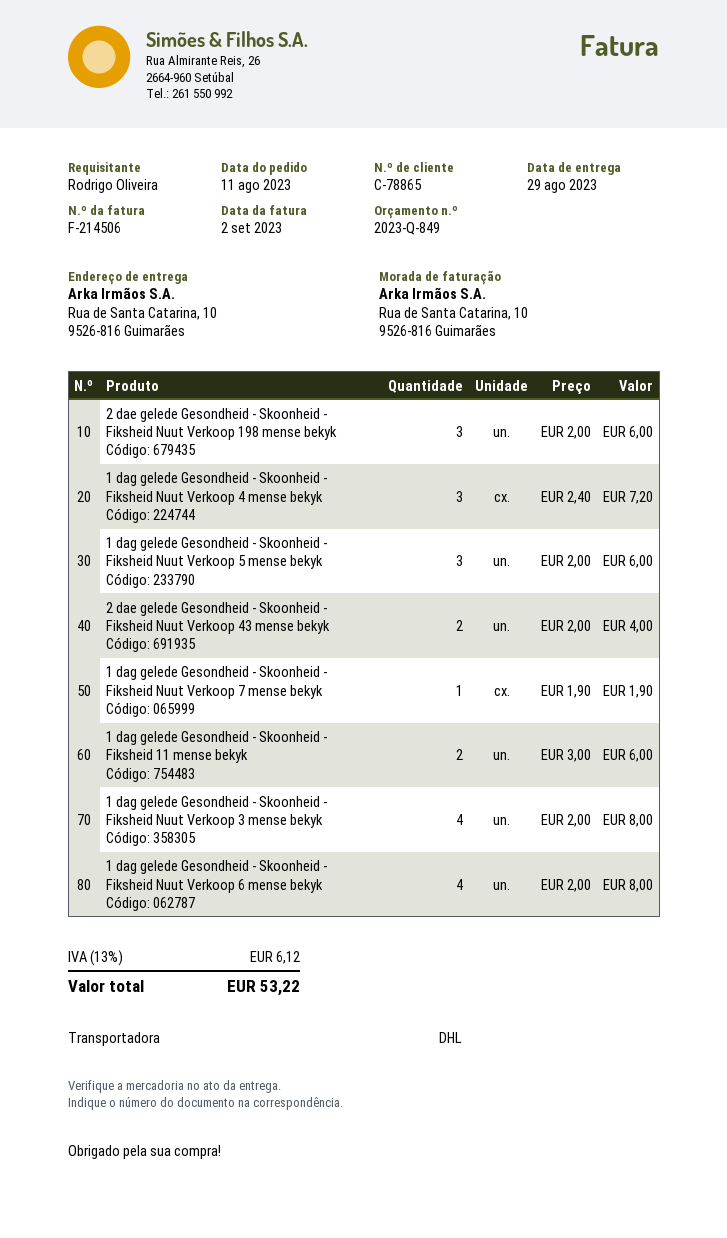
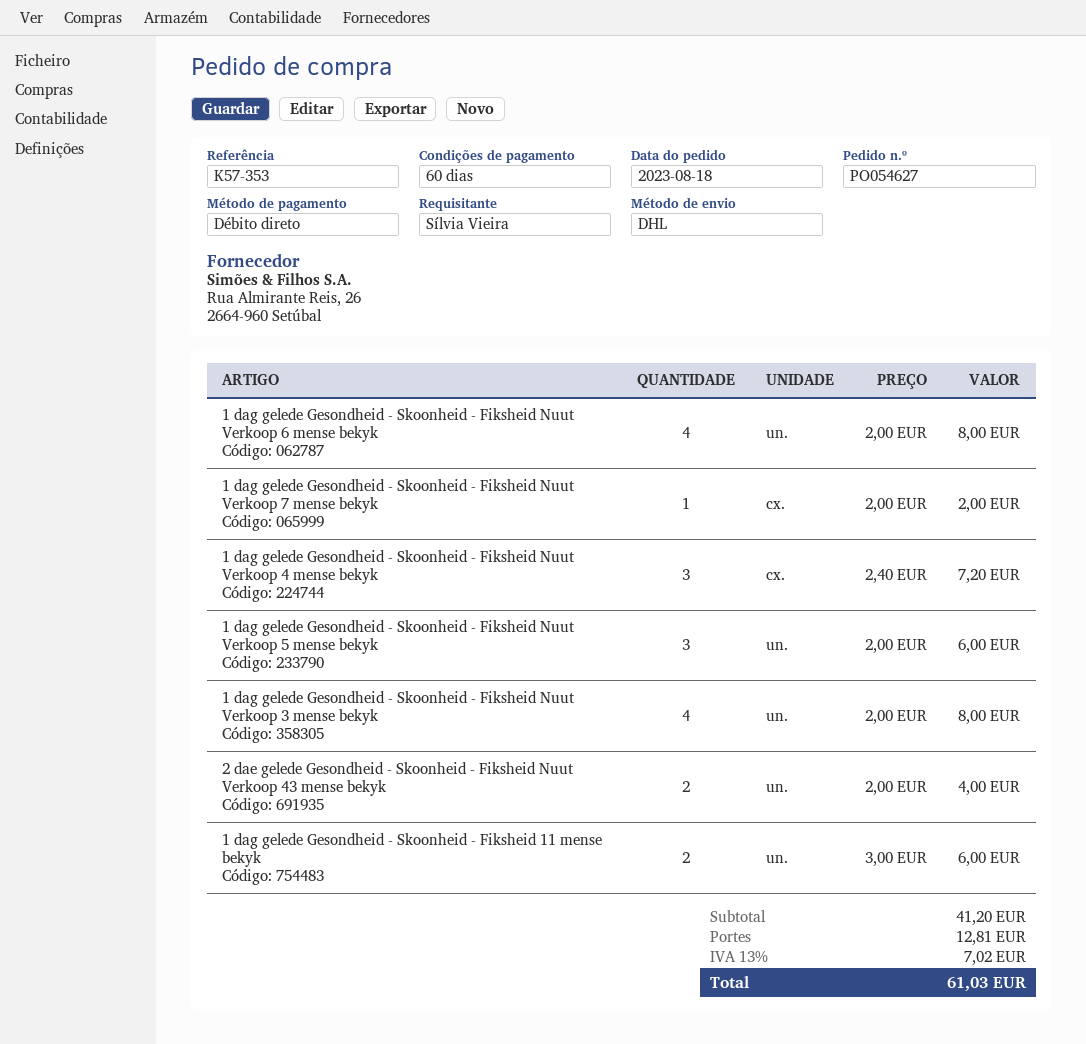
order date: 2023-08-11 -> 2023-08-18
ordered by: Rodrigo Oliveira -> Sílvia Vieira
2 dae gelede Gesondheid - Skoonheid - Fiksheid Nuut Verkoop 198 mense bekyk: 3 x 2.00 = 6.00 -> none
1 dag gelede Gesondheid - Skoonheid - Fiksheid Nuut Verkoop 7 mense bekyk: 1 x 1.90 = 1.90 -> 1 x 2.00 = 2.00
shipping: none -> 12.81
tax: 13% = 6.12 -> 13% = 7.02
total: 53.22 -> 61.03

